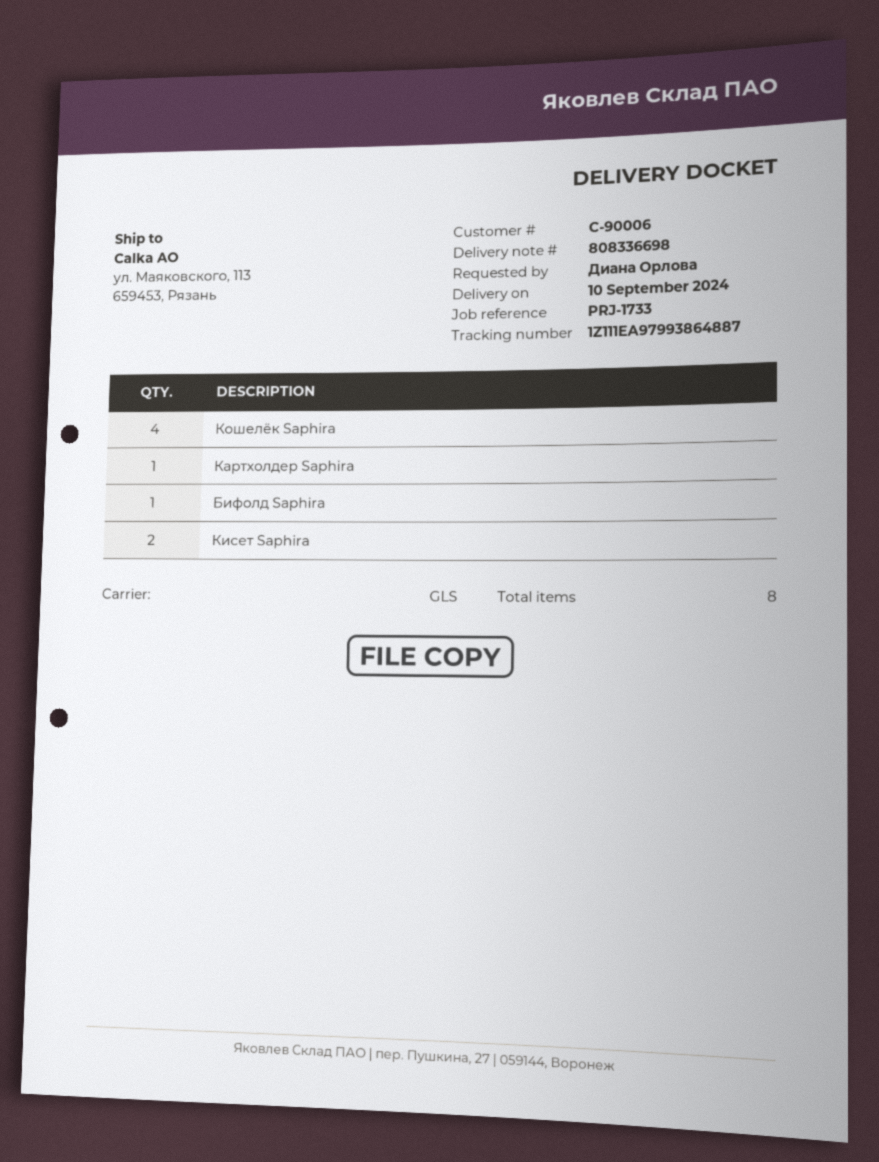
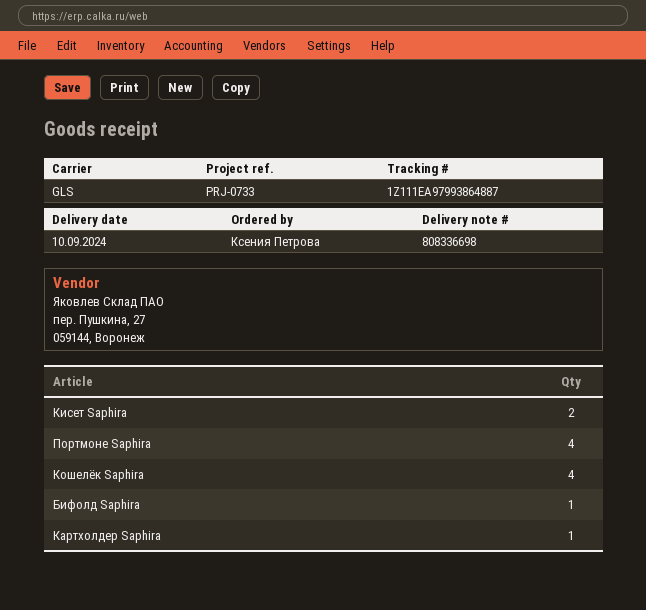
reference: PRJ-1733 -> PRJ-0733
ordered by: Диана Орлова -> Ксения Петрова
Портмоне Saphira: none -> 4

